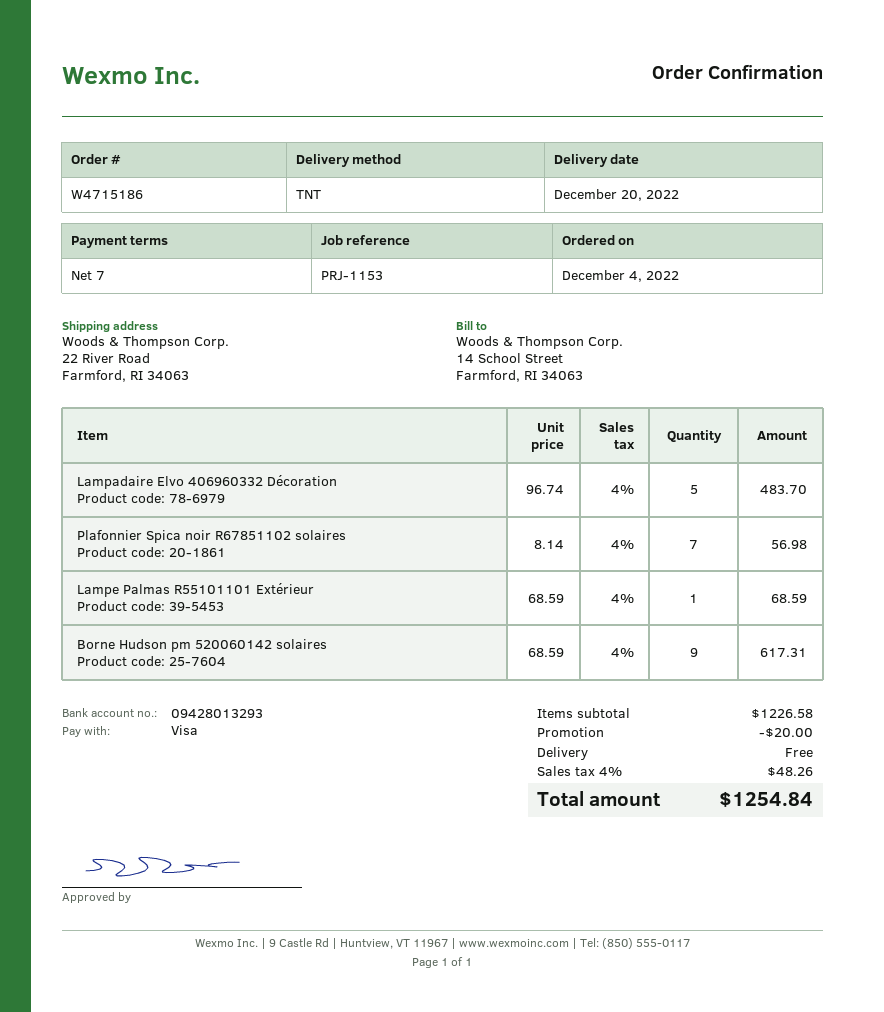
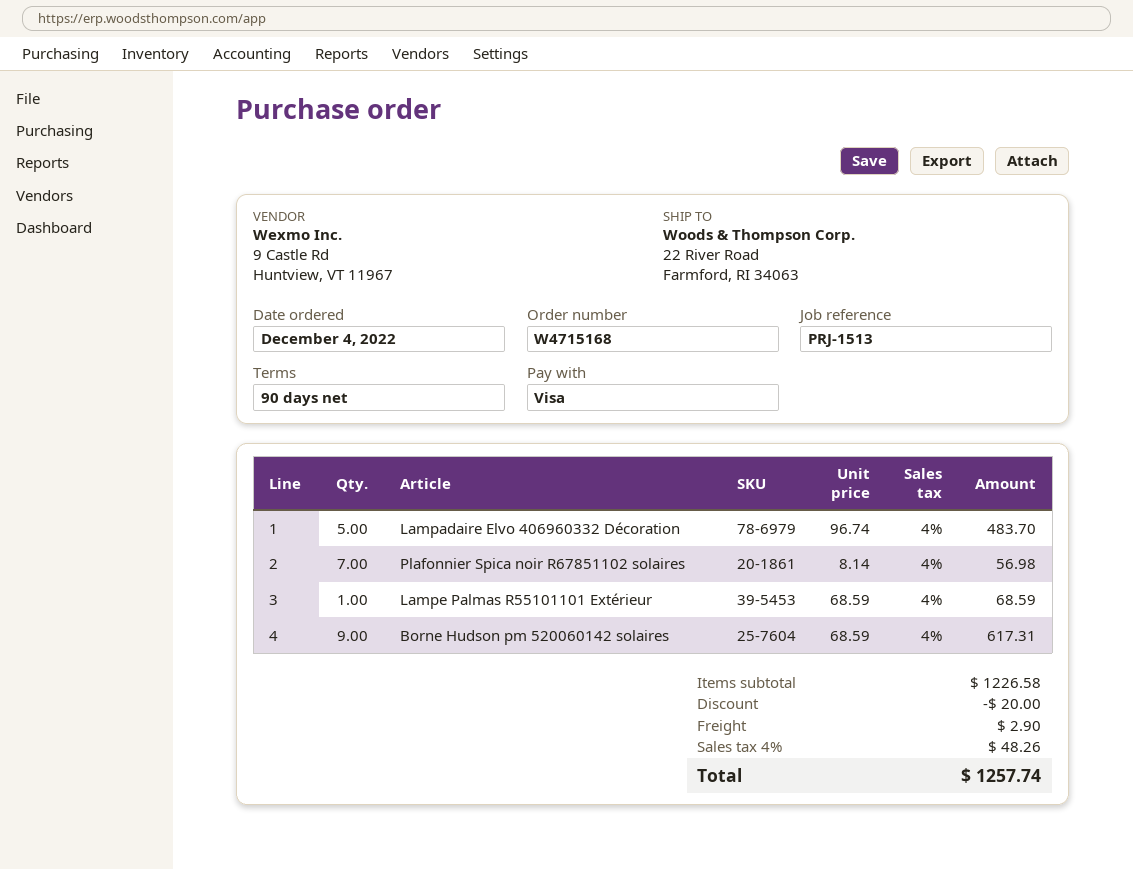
order number: W4715186 -> W4715168
payment terms: 7 days -> 90 days
reference: PRJ-1153 -> PRJ-1513
shipping: 0.00 -> 2.90
total: 1254.84 -> 1257.74

